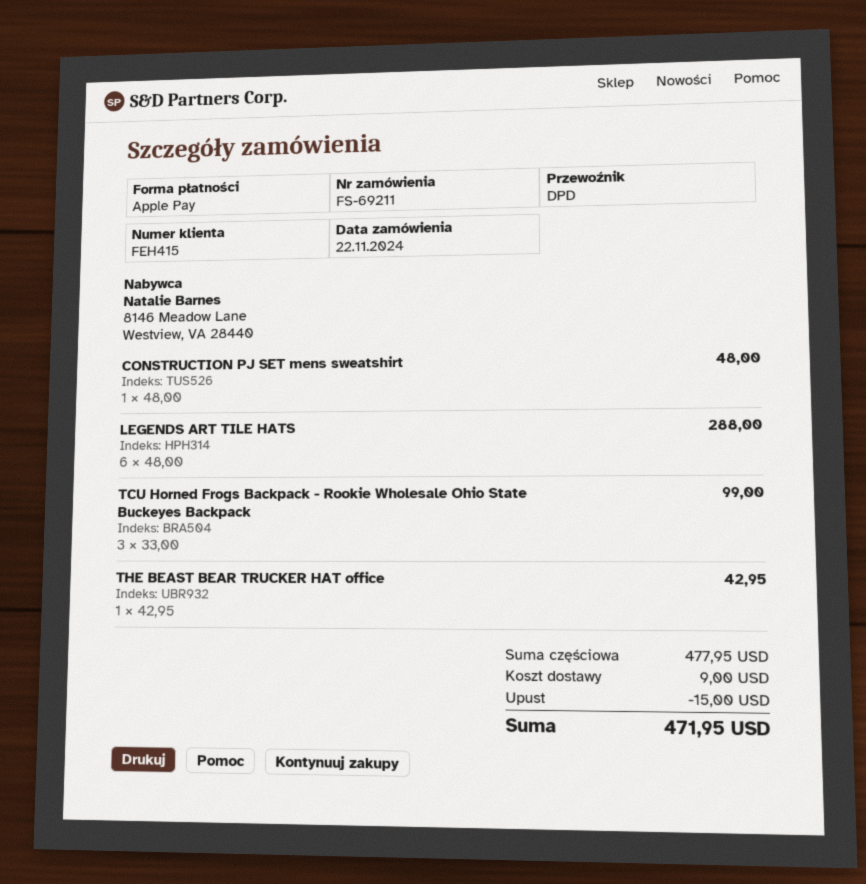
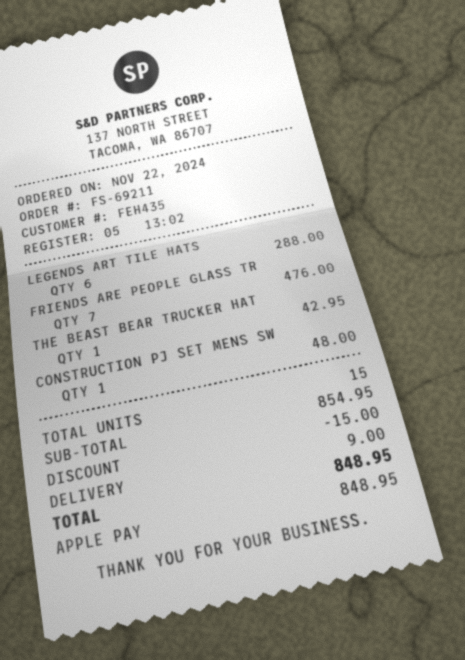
customer number: FEH415 -> FEH435
TCU Horned Frogs Backpack - Rookie Wholesale Ohio State Buckeyes Backpack: 3 for 99.00 -> none
FRIENDS ARE PEOPLE GLASS TR: none -> 7 for 476.00
subtotal: 477.95 -> 854.95
total: 471.95 -> 848.95

